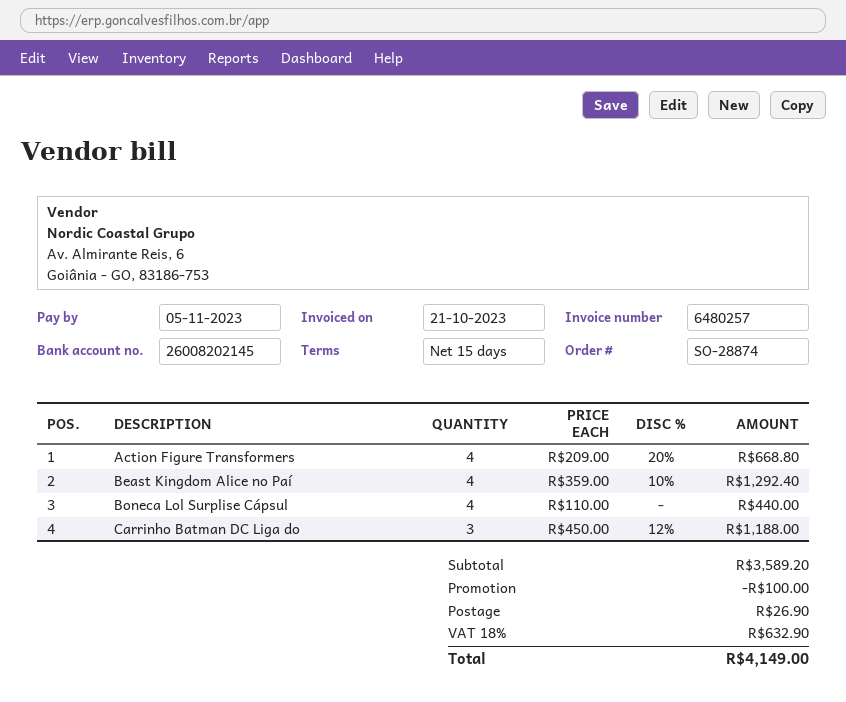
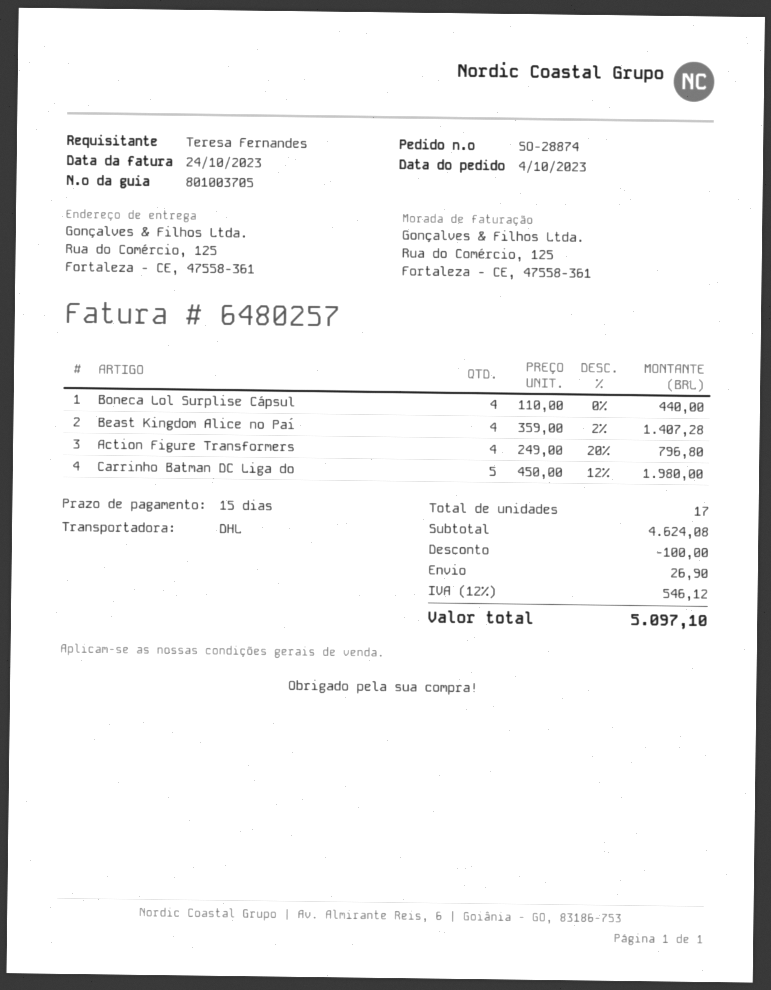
invoice date: 2023-10-21 -> 2023-10-24
Action Figure Transformers: 4 x 209.00 - 20% = 668.80 -> 4 x 249.00 - 20% = 796.80
Beast Kingdom Alice no Paí: 4 x 359.00 - 10% = 1292.40 -> 4 x 359.00 - 2% = 1407.28
Carrinho Batman DC Liga do: 3 x 450.00 - 12% = 1188.00 -> 5 x 450.00 - 12% = 1980.00
subtotal: 3589.20 -> 4624.08
tax: 18% = 632.90 -> 12% = 546.12
total: 4149.00 -> 5097.10

